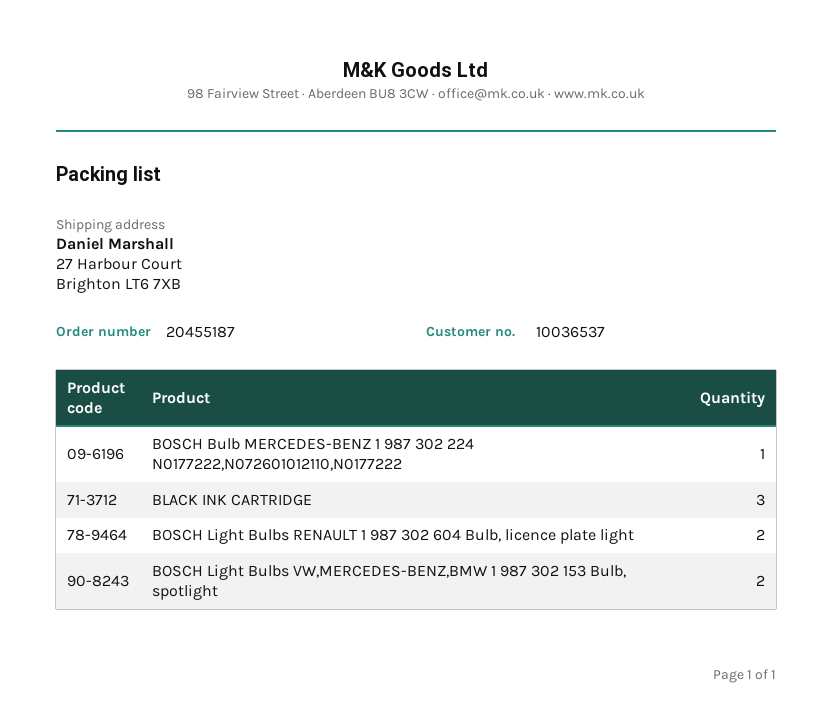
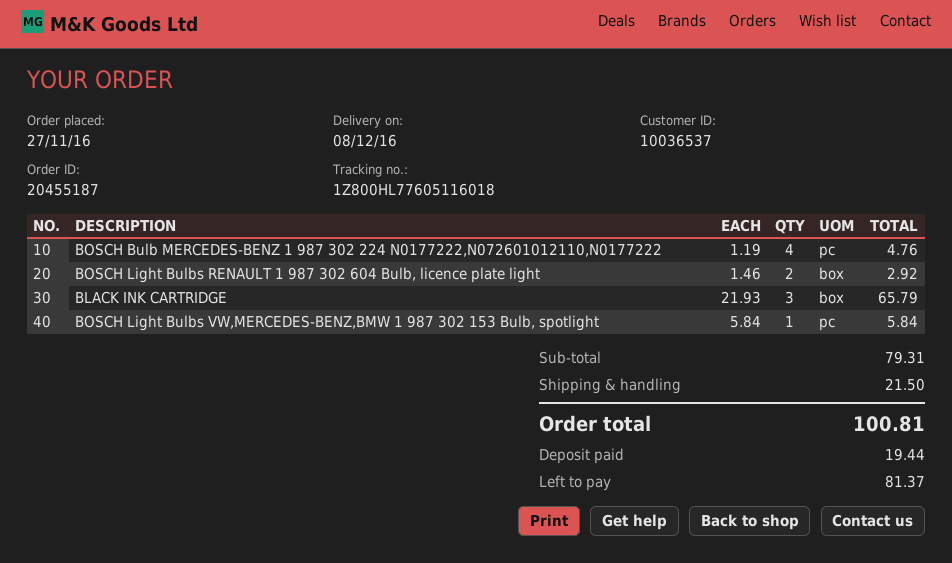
BOSCH Bulb MERCEDES-BENZ 1 987 302 224 N0177222,N072601012110,N0177222: 1 -> 4
BOSCH Light Bulbs VW,MERCEDES-BENZ,BMW 1 987 302 153 Bulb, spotlight: 2 -> 1

